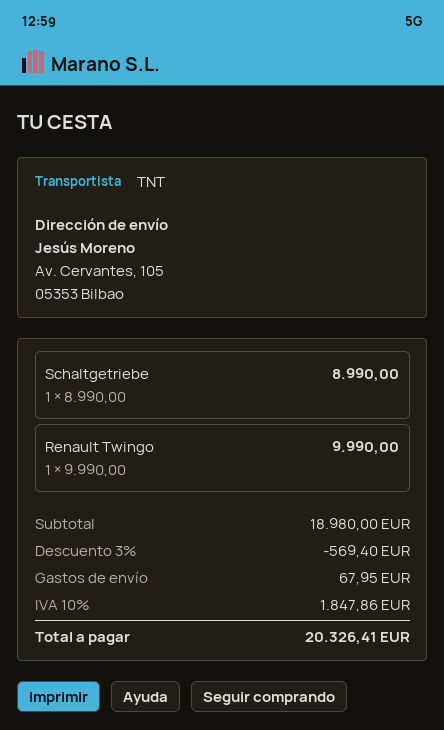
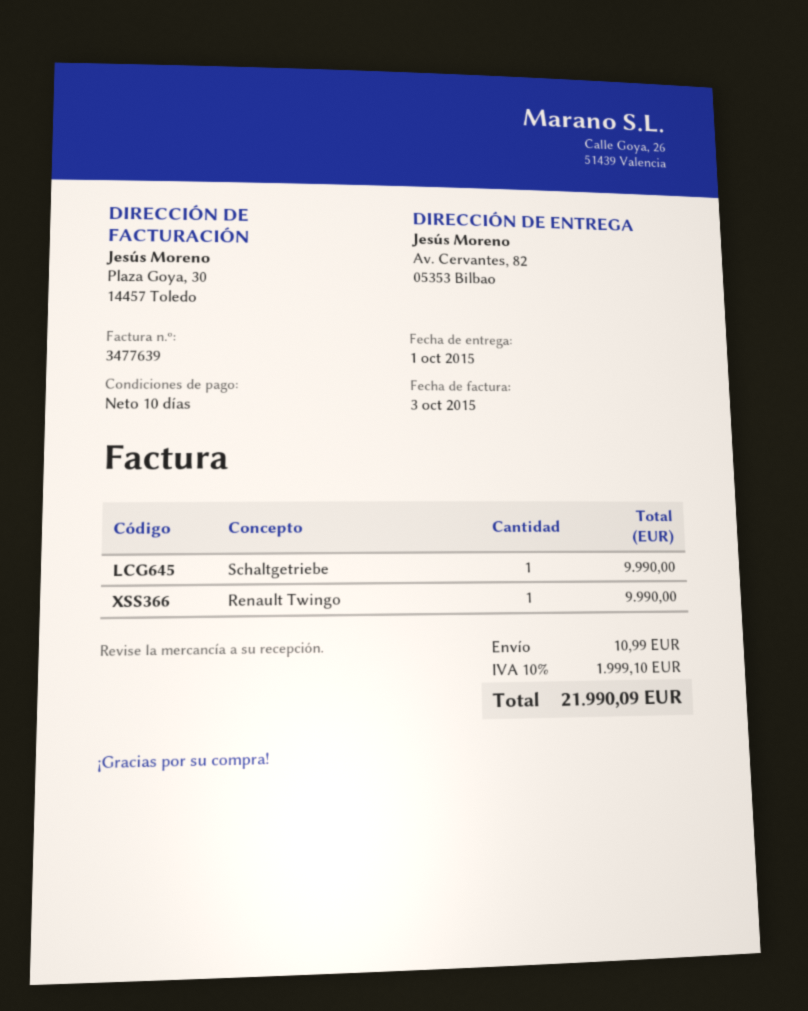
ship to: Av. Cervantes, 105, 05353 Bilbao -> Av. Cervantes, 82, 05353 Bilbao
Schaltgetriebe: 1 for 8990.00 -> 1 for 9990.00
discount: 3% = 569.40 -> none
shipping: 67.95 -> 10.99
tax: 10% = 1847.86 -> 10% = 1999.10
total: 20326.41 -> 21990.09

